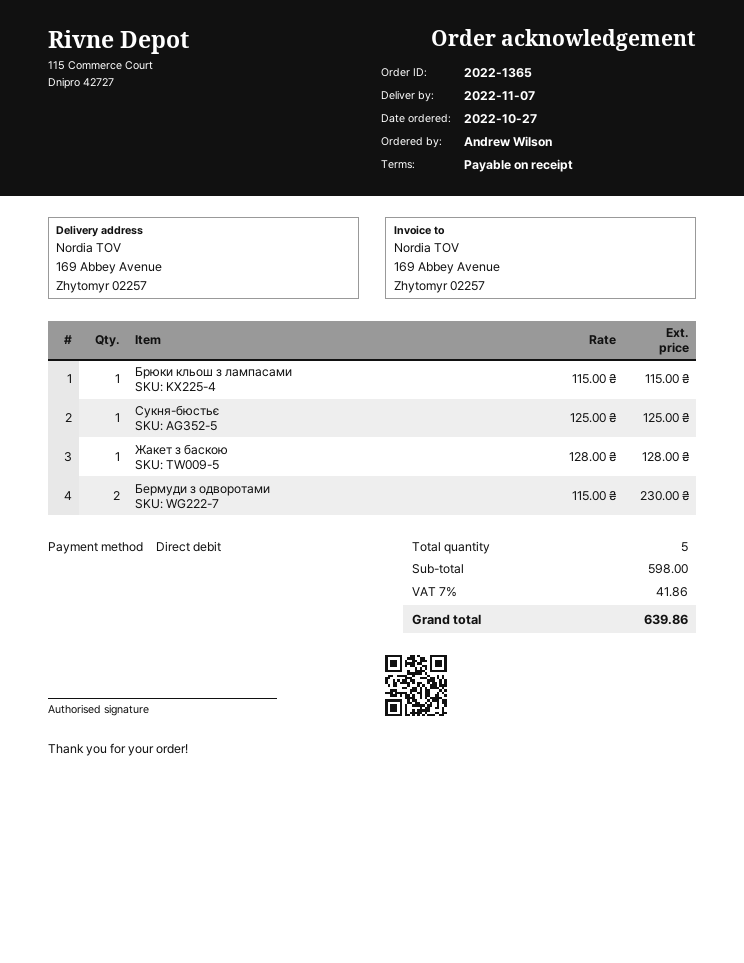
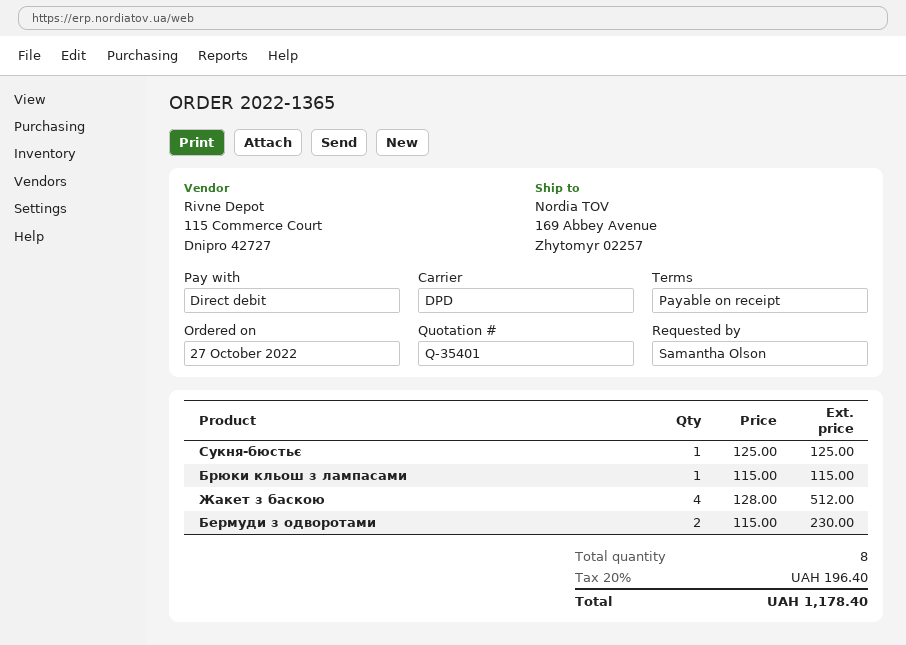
ordered by: Andrew Wilson -> Samantha Olson
Жакет з баскою: 1 x 128.00 = 128.00 -> 4 x 128.00 = 512.00
total quantity: 5 -> 8
tax: 7% = 41.86 -> 20% = 196.40
total: 639.86 -> 1178.40

